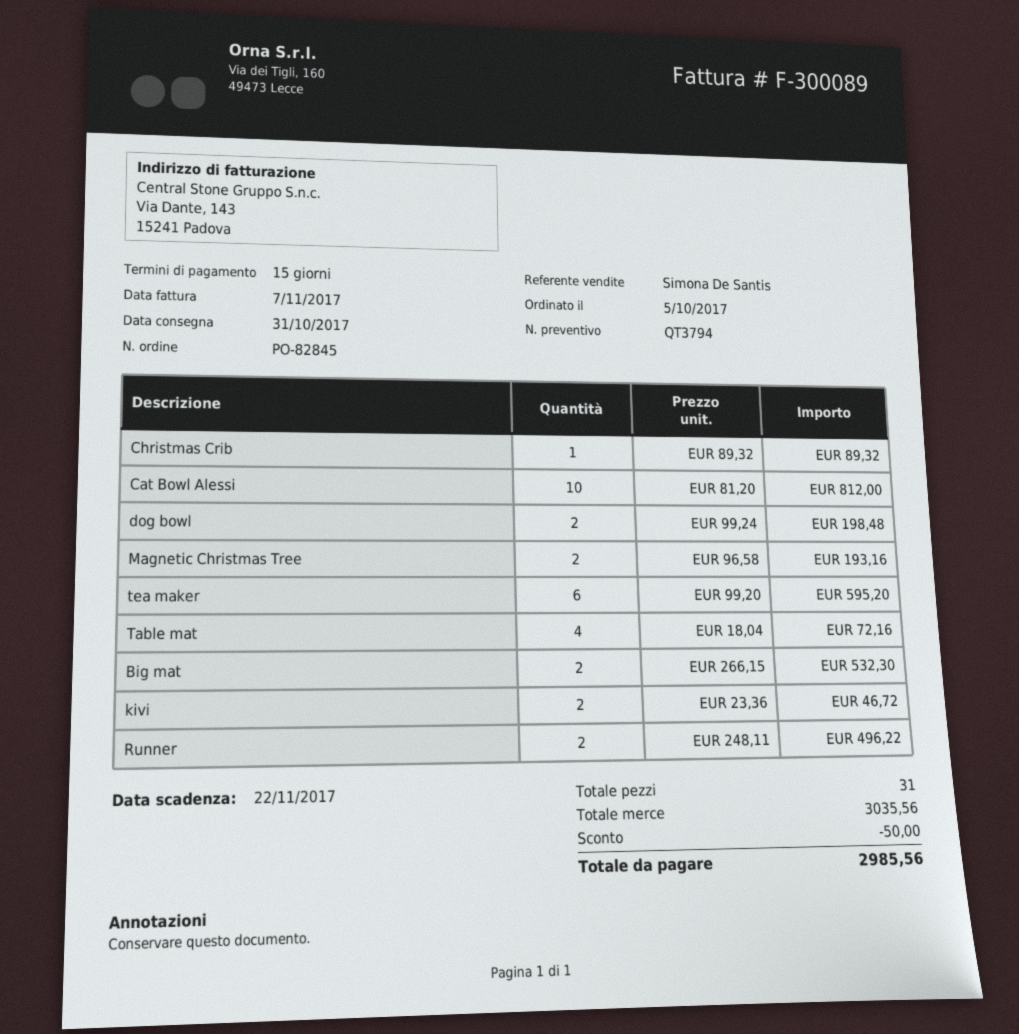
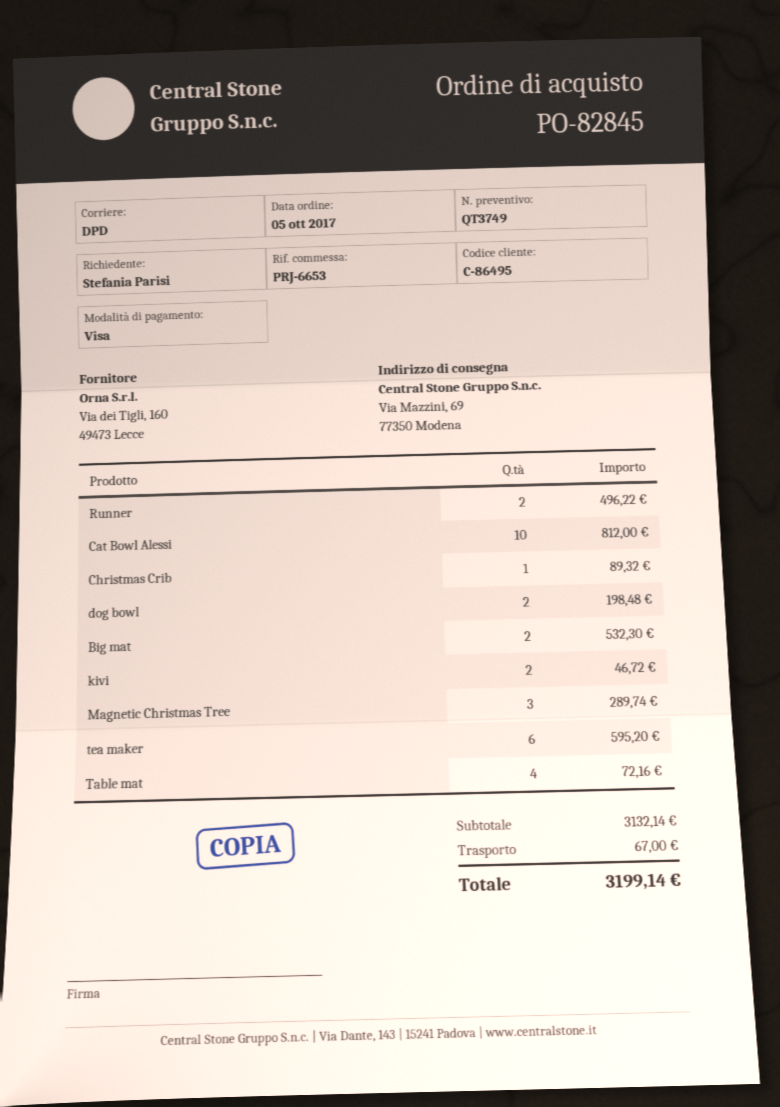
quote number: QT3794 -> QT3749
Magnetic Christmas Tree: 2 for 193.16 -> 3 for 289.74
subtotal: 3035.56 -> 3132.14
discount: 50.00 -> none
shipping: none -> 67.00
total: 2985.56 -> 3199.14

